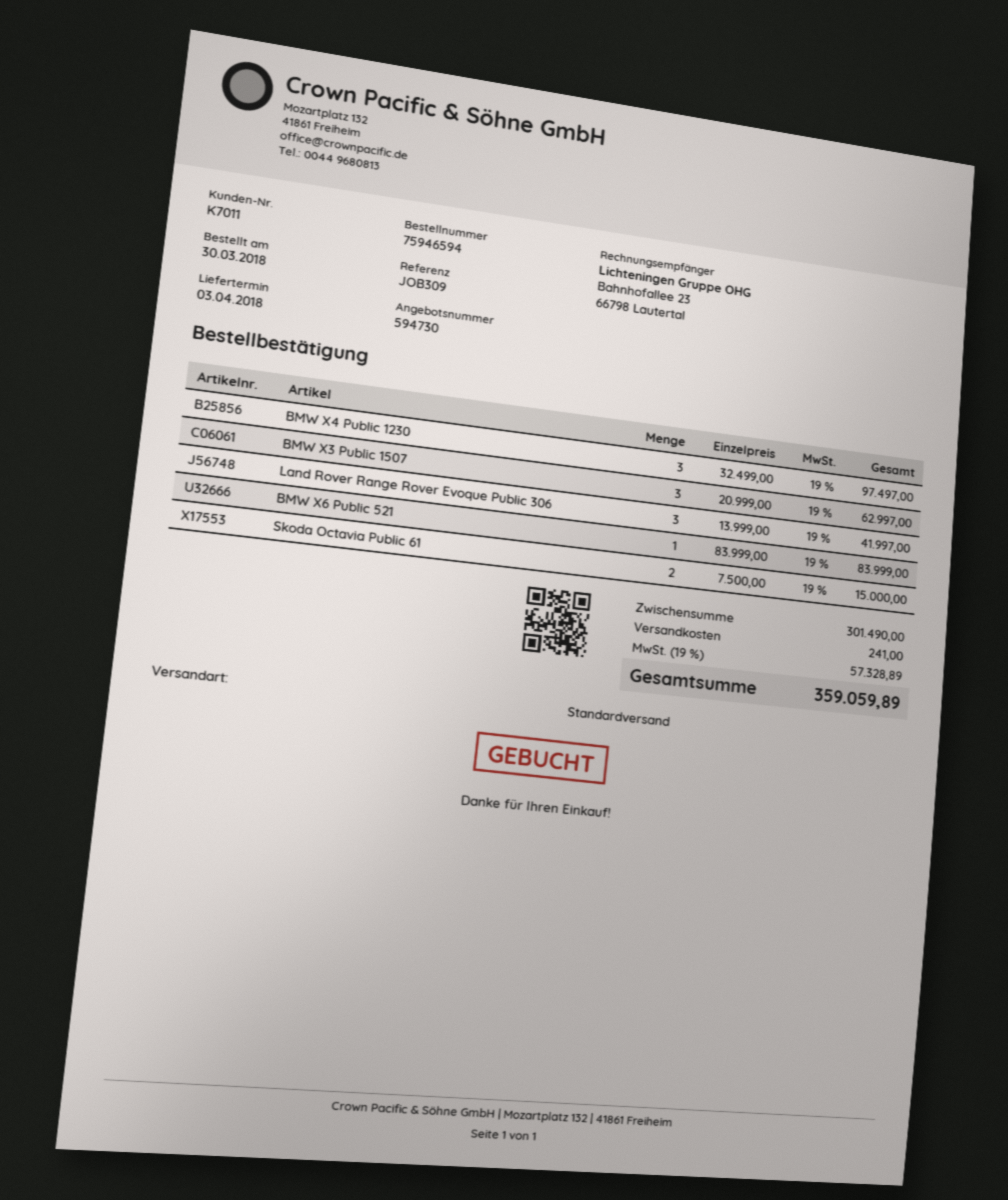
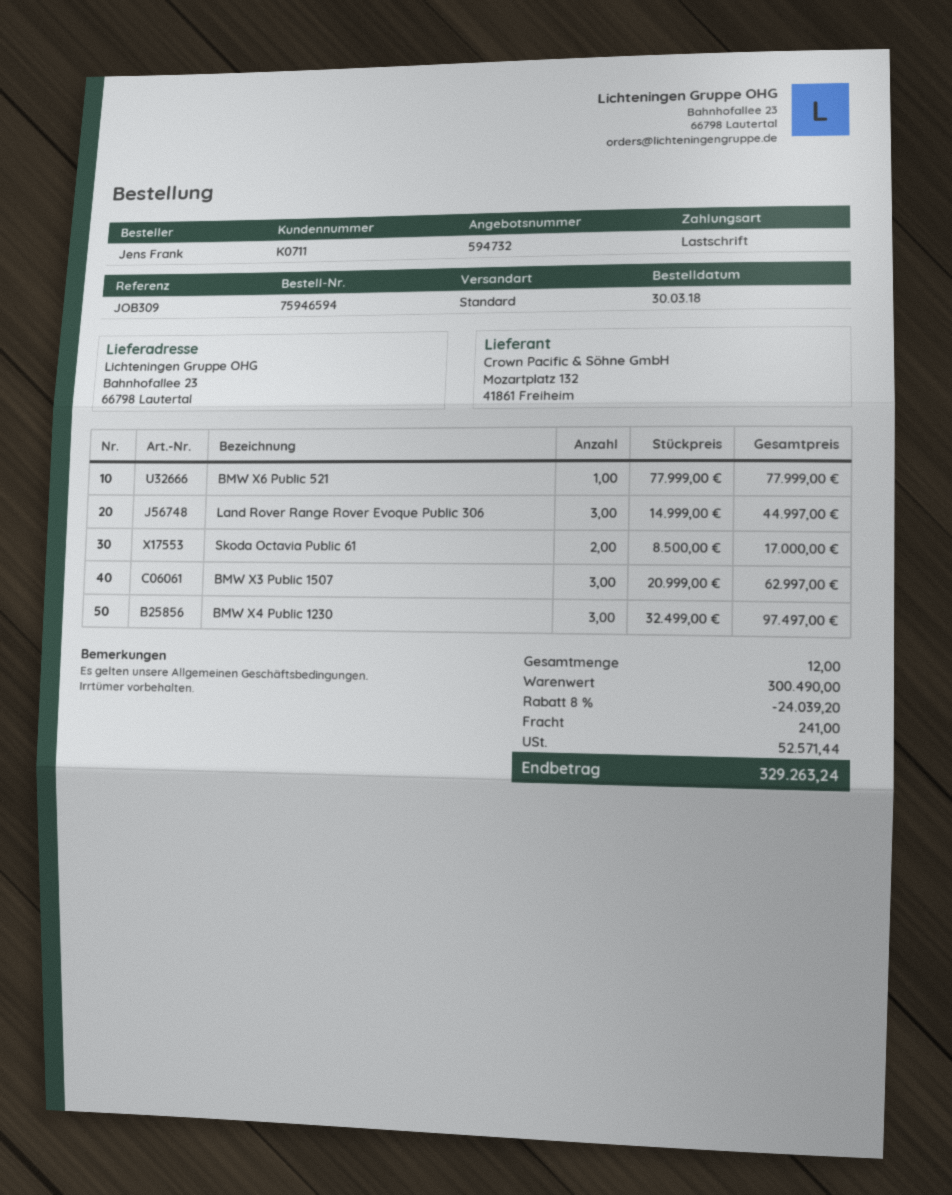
quote number: 594730 -> 594732
customer number: K7011 -> K0711
Land Rover Range Rover Evoque Public 306: 3 x 13999.00 = 41997.00 -> 3 x 14999.00 = 44997.00
BMW X6 Public 521: 1 x 83999.00 = 83999.00 -> 1 x 77999.00 = 77999.00
Skoda Octavia Public 61: 2 x 7500.00 = 15000.00 -> 2 x 8500.00 = 17000.00
subtotal: 301490.00 -> 300490.00
discount: none -> 8% = 24039.20
tax: 57328.89 -> 52571.44
total: 359059.89 -> 329263.24

